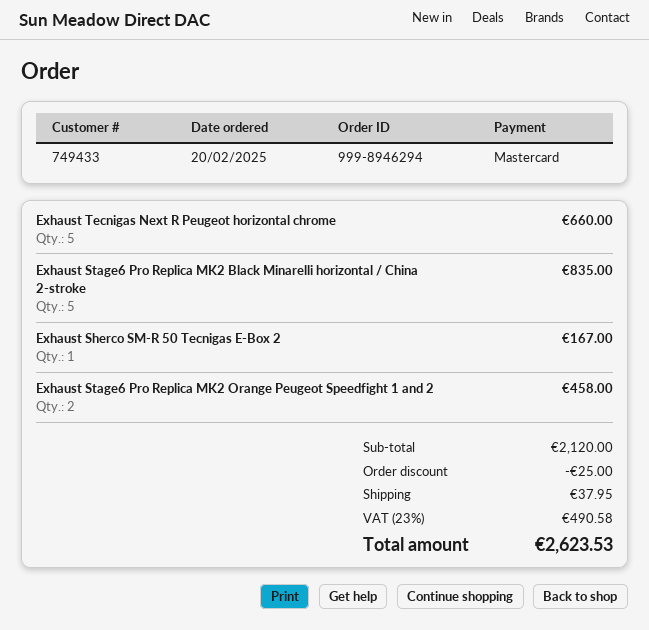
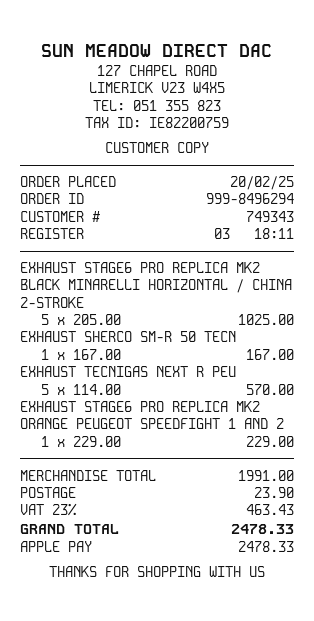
order number: 999-8946294 -> 999-8496294
customer number: 749433 -> 749343
payment method: Mastercard -> Apple Pay
Exhaust Tecnigas Next R Peugeot horizontal chrome: 5 for 660.00 -> 5 for 570.00
Exhaust Stage6 Pro Replica MK2 Black Minarelli horizontal / China 2-stroke: 5 for 835.00 -> 5 for 1025.00
Exhaust Stage6 Pro Replica MK2 Orange Peugeot Speedfight 1 and 2: 2 for 458.00 -> 1 for 229.00
subtotal: 2120.00 -> 1991.00
discount: 25.00 -> none
shipping: 37.95 -> 23.90
tax: 23% = 490.58 -> 23% = 463.43
total: 2623.53 -> 2478.33

